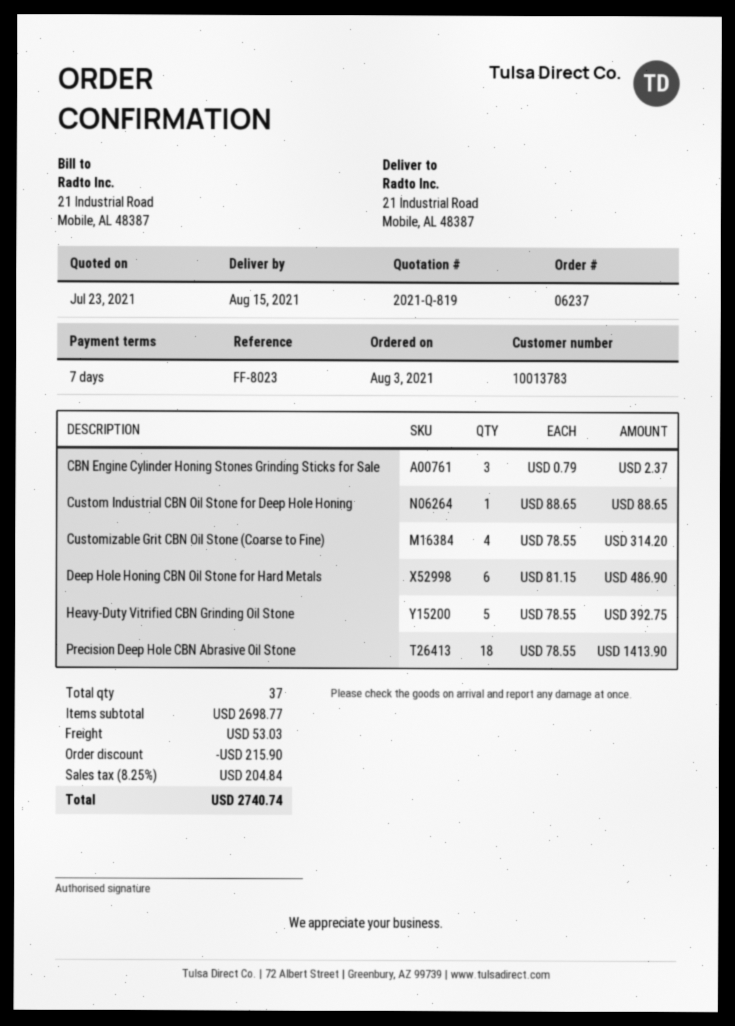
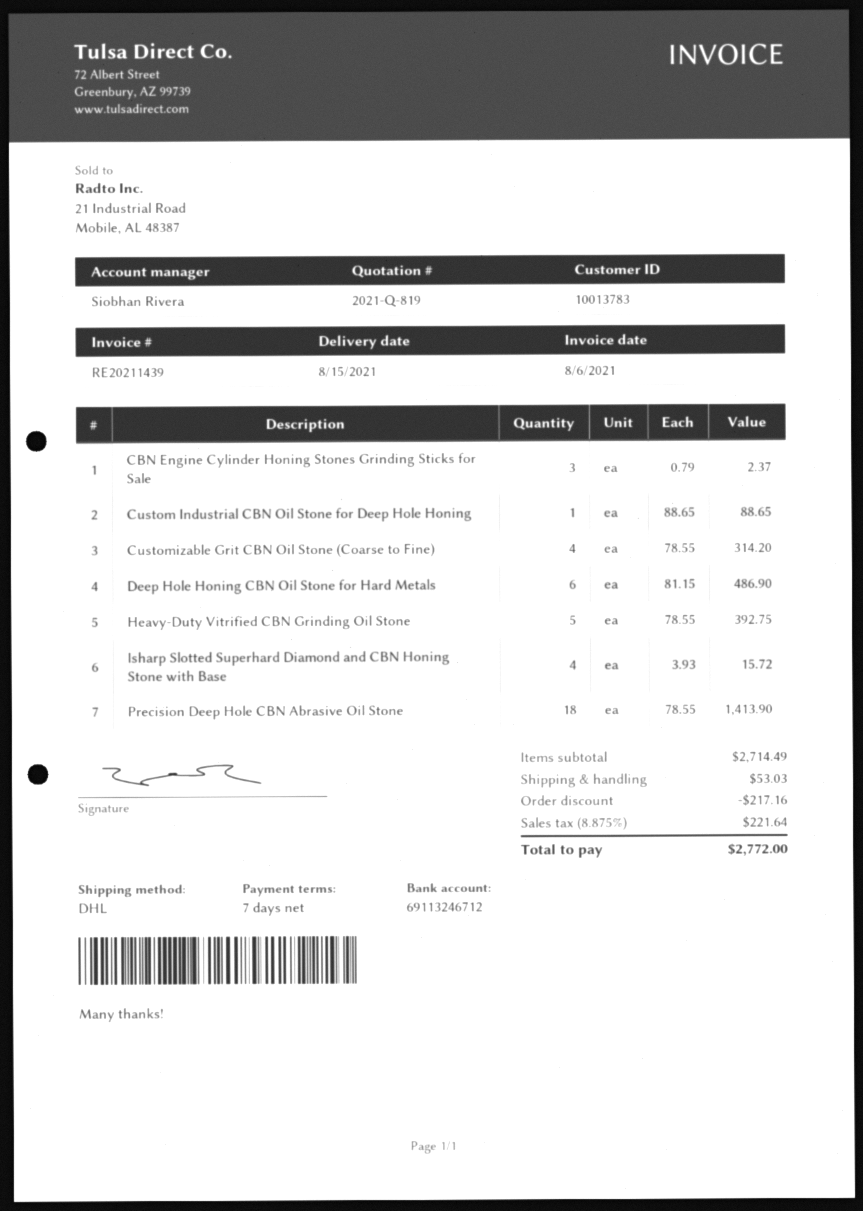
Isharp Slotted Superhard Diamond and CBN Honing Stone with Base: none -> 4 x 3.93 = 15.72
subtotal: 2698.77 -> 2714.49
discount: 215.90 -> 217.16
tax: 8.25% = 204.84 -> 8.875% = 221.64
total: 2740.74 -> 2772.00

